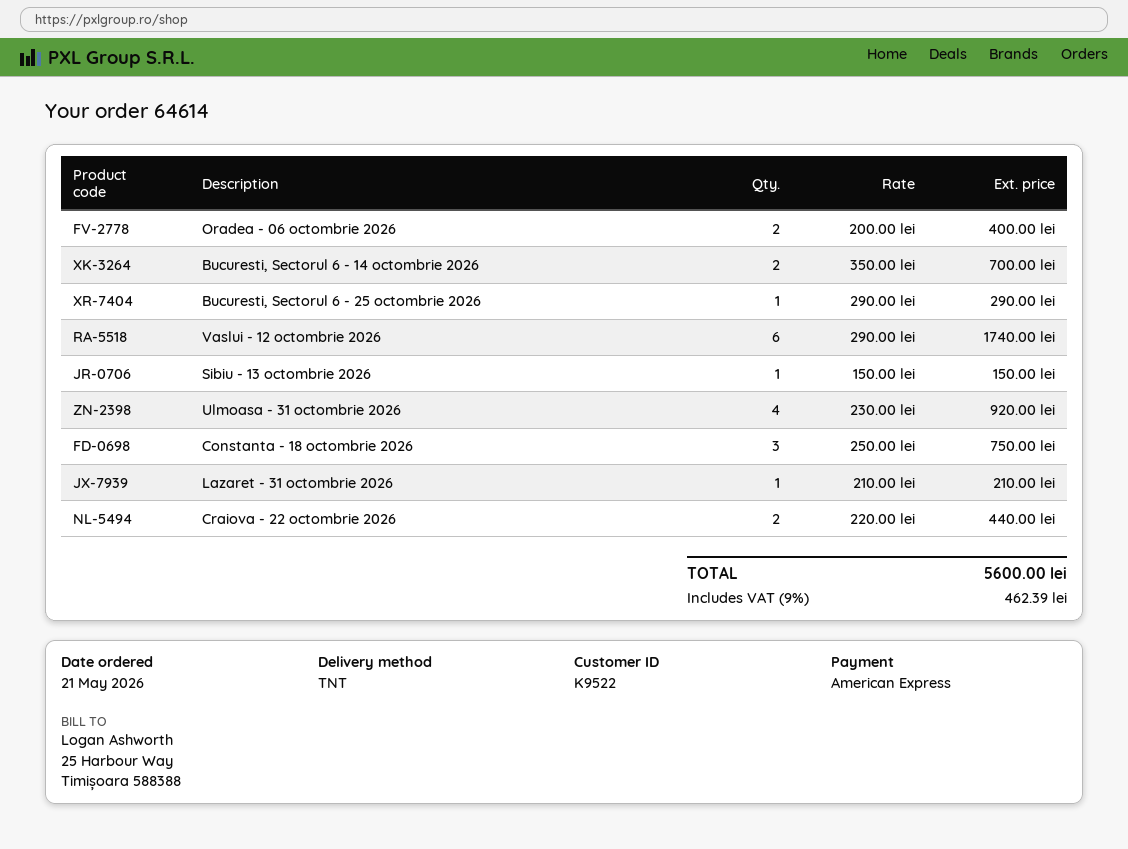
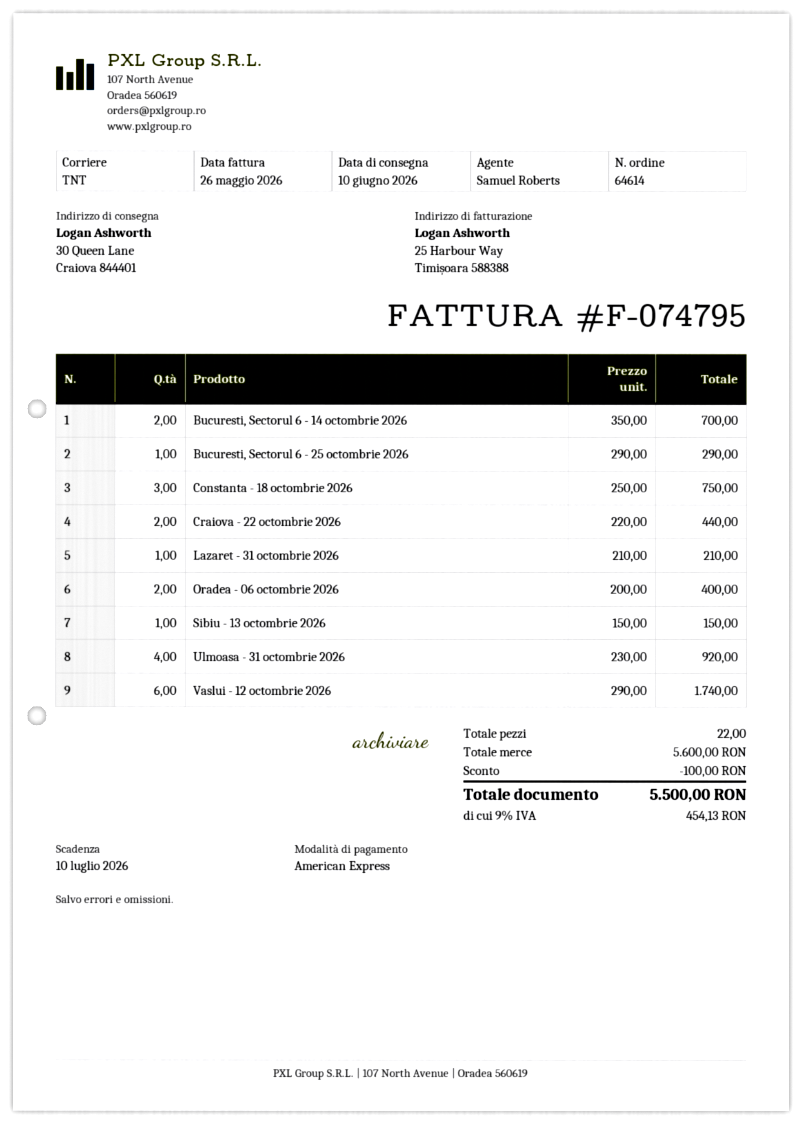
discount: none -> 100.00
tax: 9% = 462.39 -> 9% = 454.13
total: 5600.00 -> 5500.00

